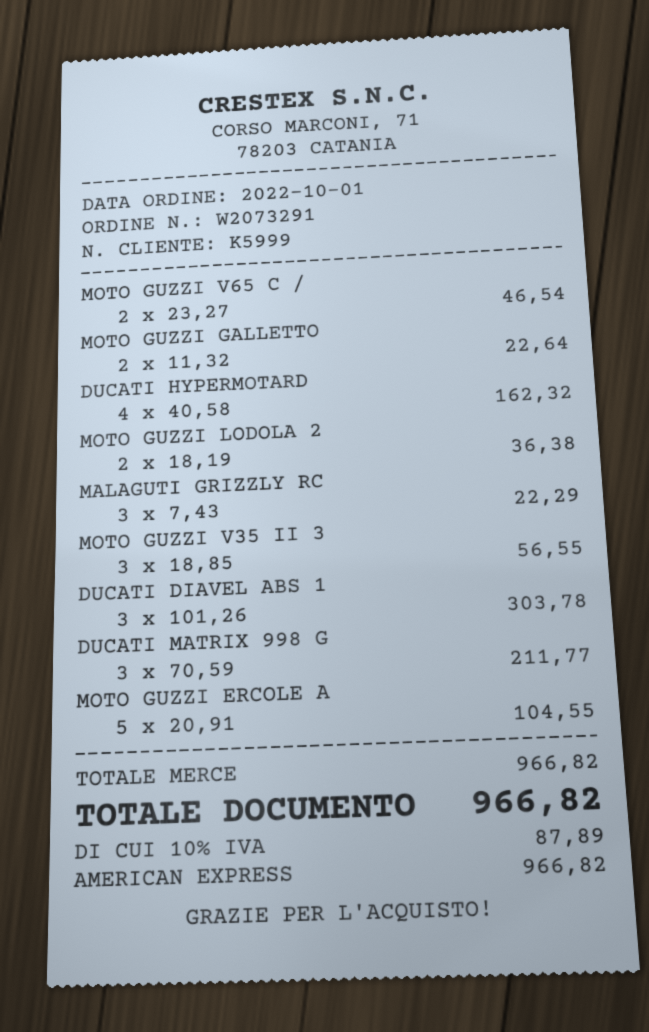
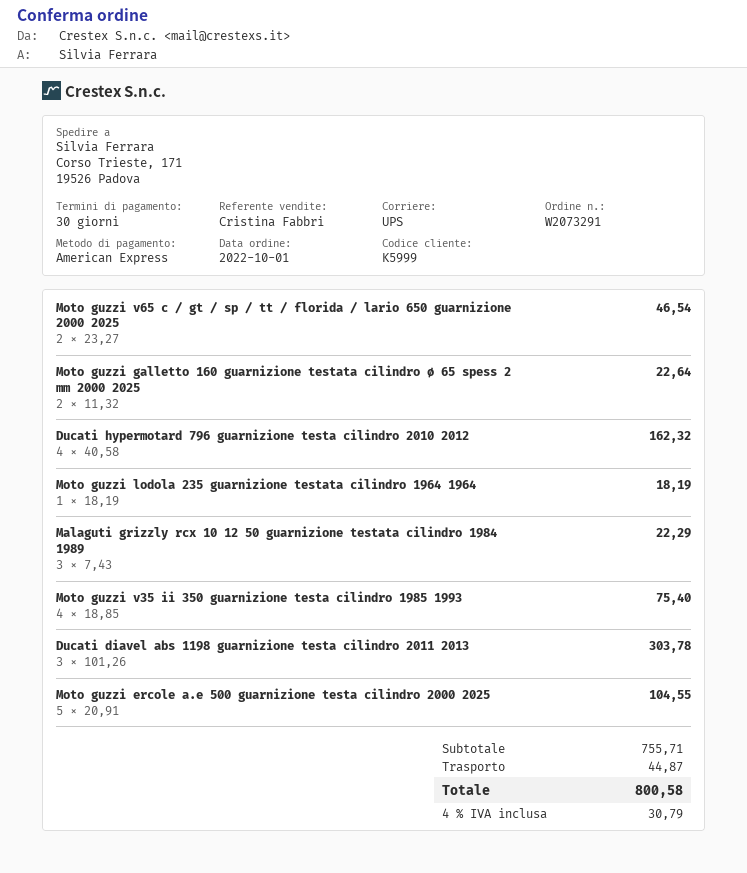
MOTO GUZZI LODOLA 2: 2 x 18.19 = 36.38 -> 1 x 18.19 = 18.19
MOTO GUZZI V35 II 3: 3 x 18.85 = 56.55 -> 4 x 18.85 = 75.40
DUCATI MATRIX 998 G: 3 x 70.59 = 211.77 -> none
subtotal: 966.82 -> 755.71
shipping: none -> 44.87
tax: 10% = 87.89 -> 4% = 30.79
total: 966.82 -> 800.58

